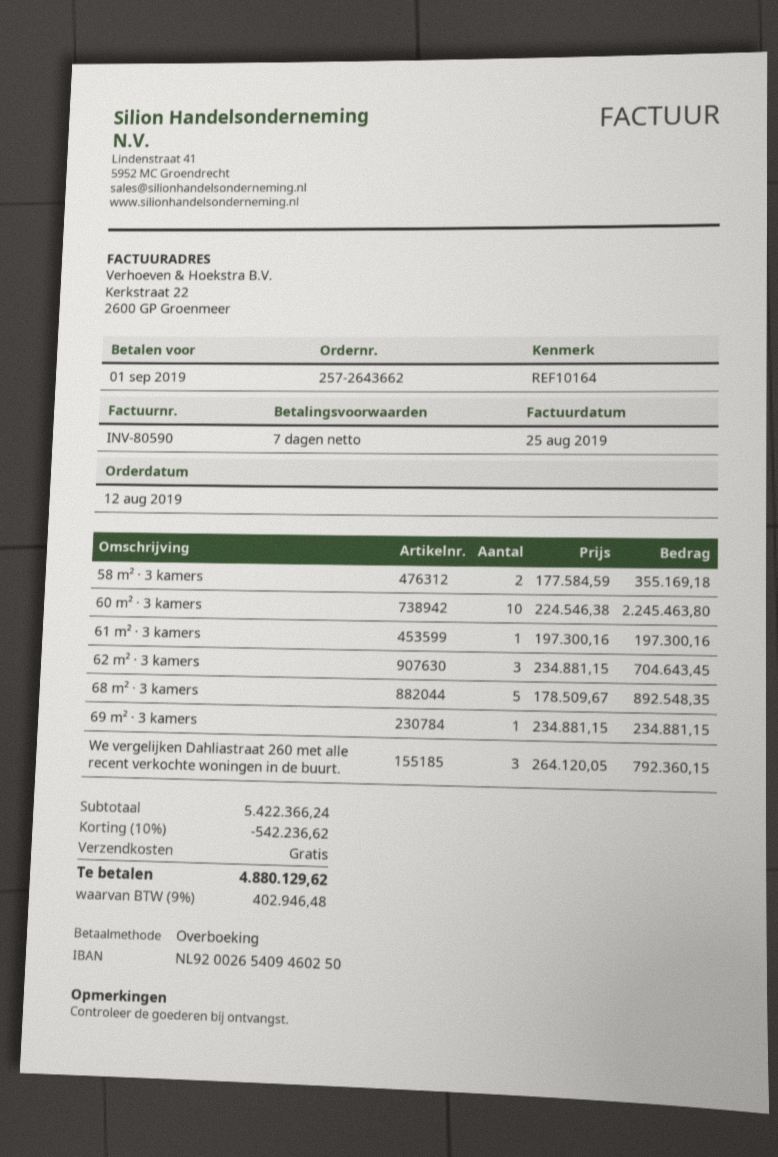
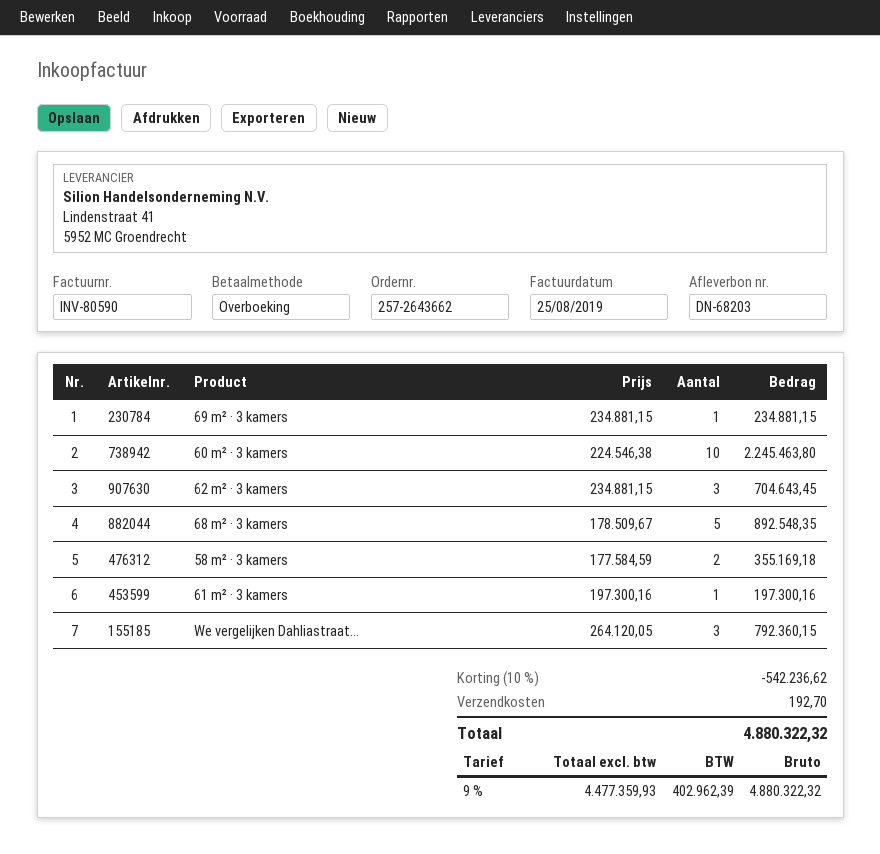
shipping: 0.00 -> 192.70
tax: 9% = 402946.48 -> 9% = 402962.39
total: 4880129.62 -> 4880322.32

